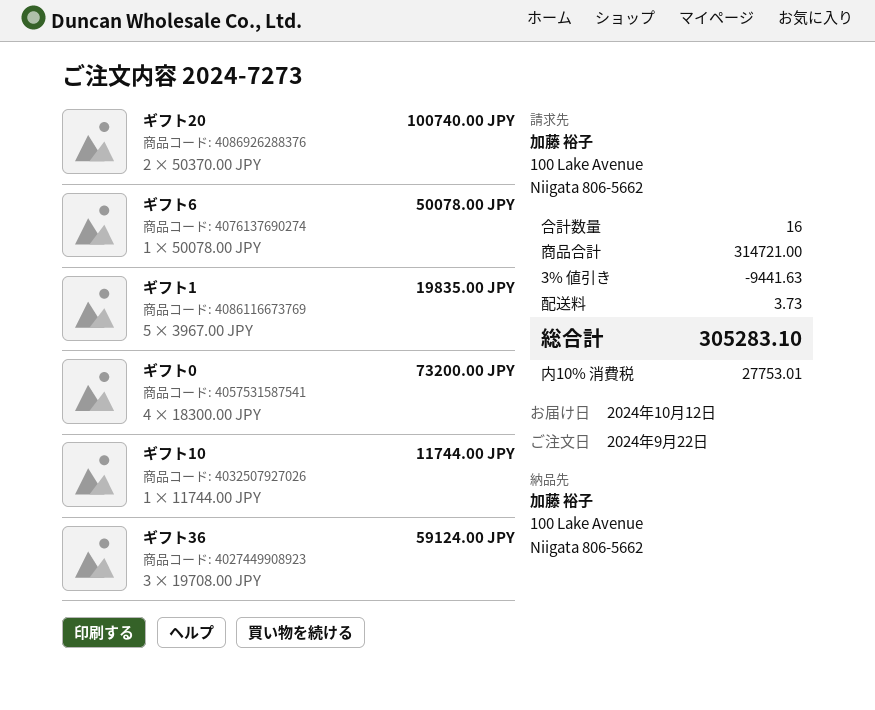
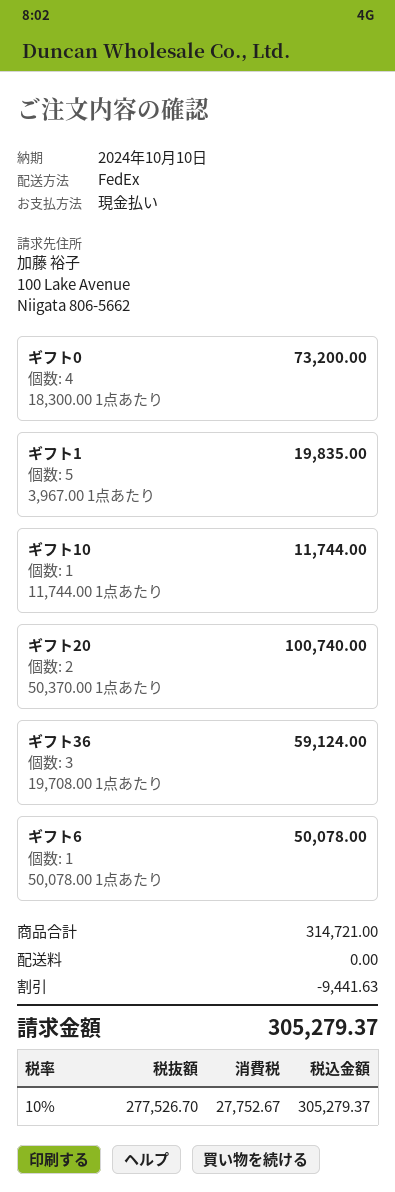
delivery date: 2024-10-12 -> 2024-10-10
shipping: 3.73 -> 0.00
tax: 10% = 27753.01 -> 10% = 27752.67
total: 305283.10 -> 305279.37

